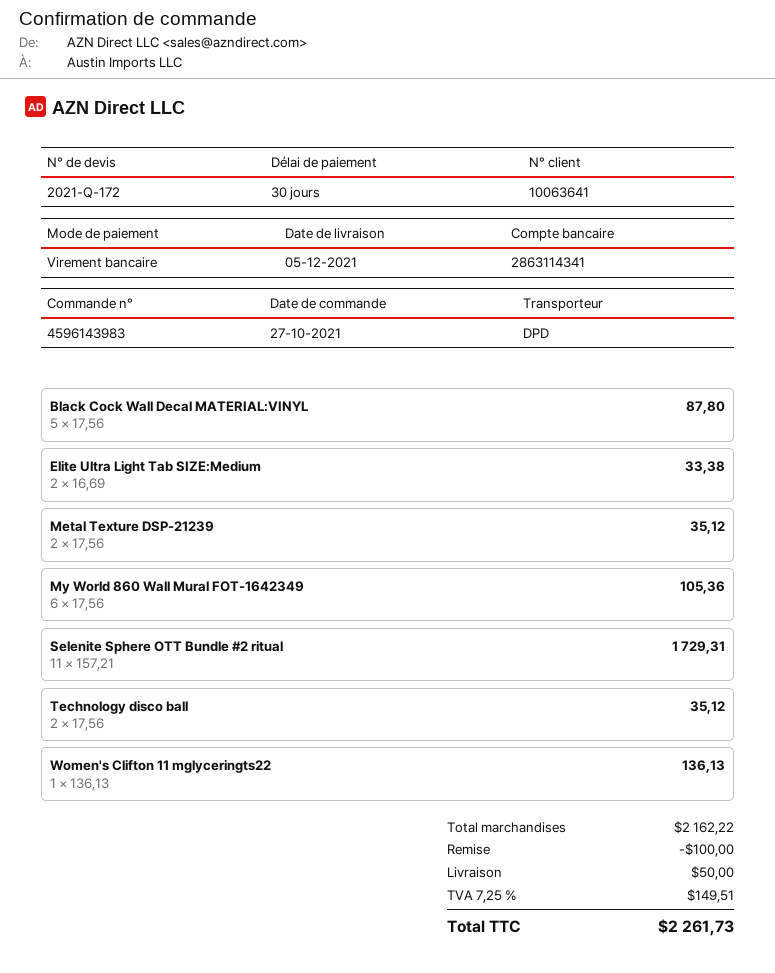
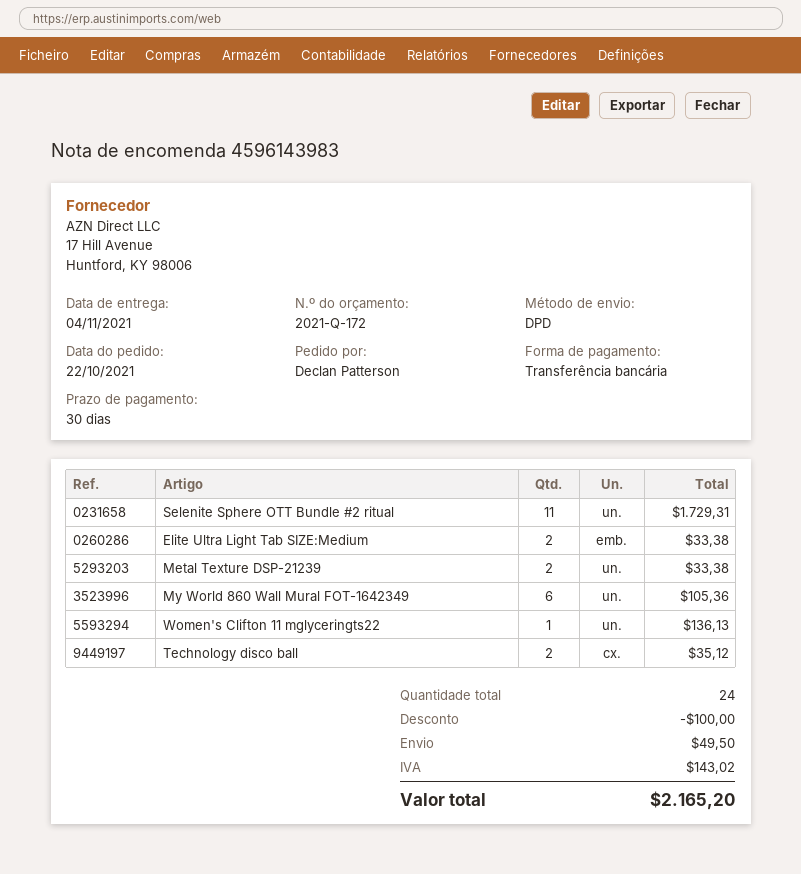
order date: 2021-10-27 -> 2021-10-22
delivery date: 2021-12-05 -> 2021-11-04
Black Cock Wall Decal MATERIAL:VINYL: 5 for 87.80 -> none
Metal Texture DSP-21239: 2 for 35.12 -> 2 for 33.38
shipping: 50.00 -> 49.50
tax: 149.51 -> 143.02
total: 2261.73 -> 2165.20

